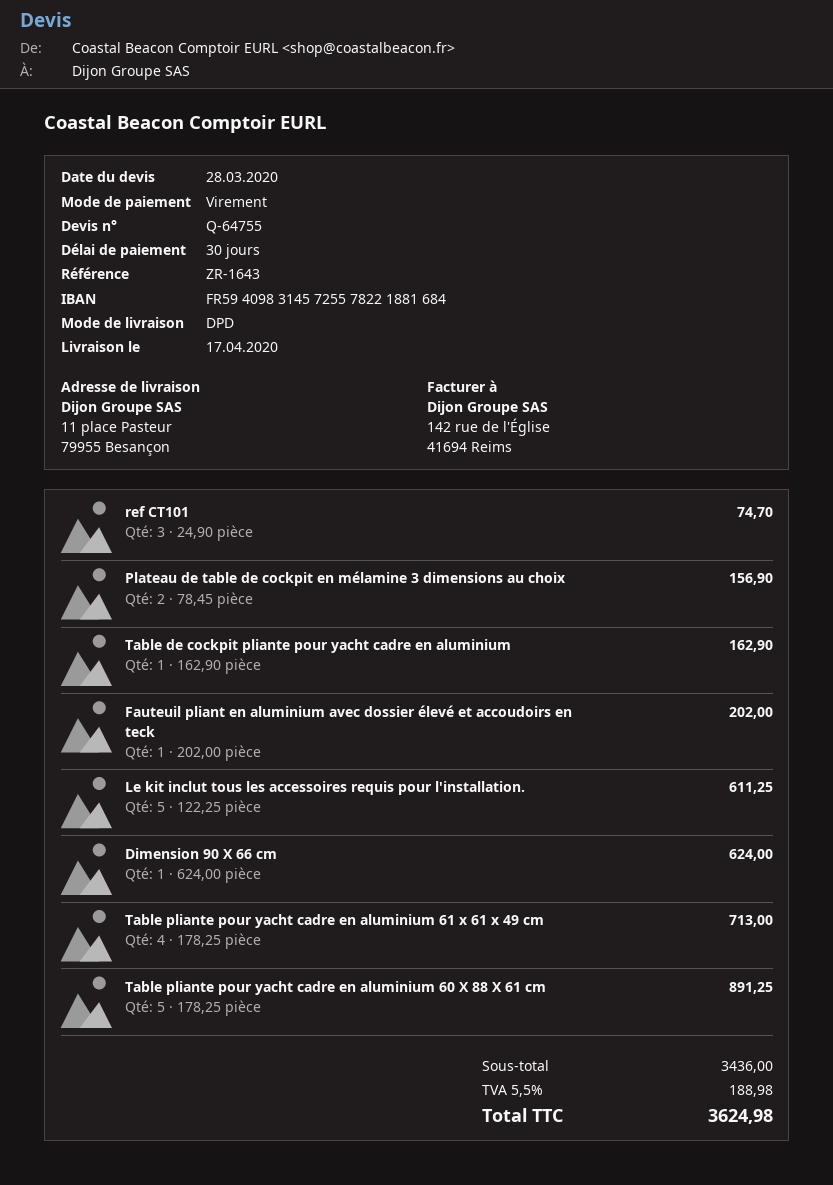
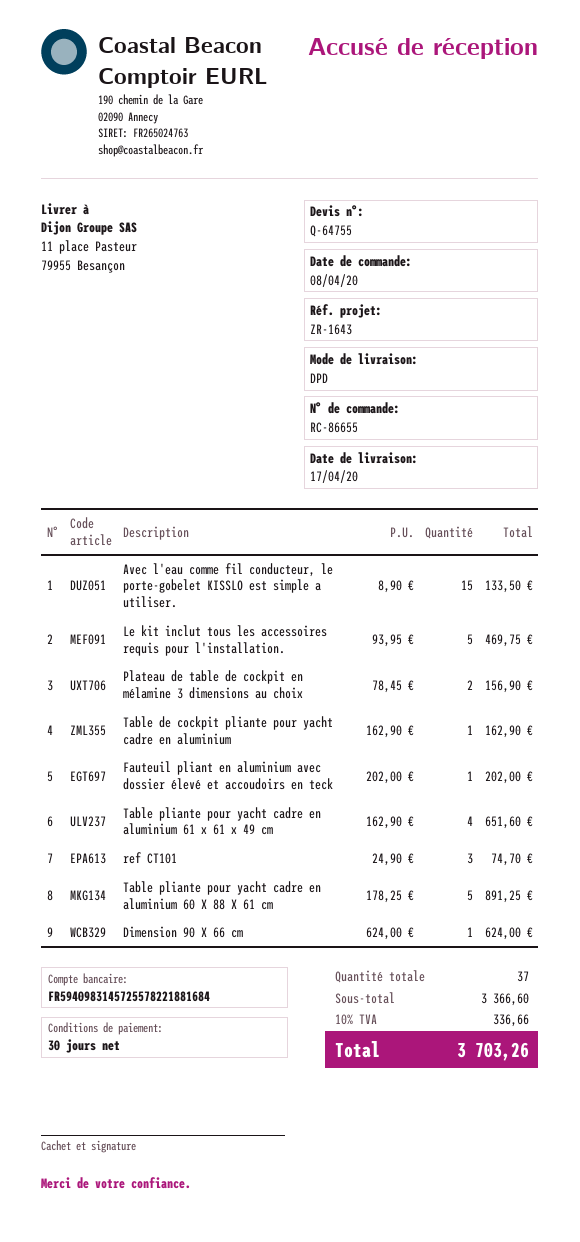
Le kit inclut tous les accessoires requis pour l'installation.: 5 x 122.25 = 611.25 -> 5 x 93.95 = 469.75
Table pliante pour yacht cadre en aluminium 61 x 61 x 49 cm: 4 x 178.25 = 713.00 -> 4 x 162.90 = 651.60
Avec l'eau comme fil conducteur, le porte-gobelet KISSLO est simple a utiliser.: none -> 15 x 8.90 = 133.50
subtotal: 3436.00 -> 3366.60
tax: 5.5% = 188.98 -> 10% = 336.66
total: 3624.98 -> 3703.26

